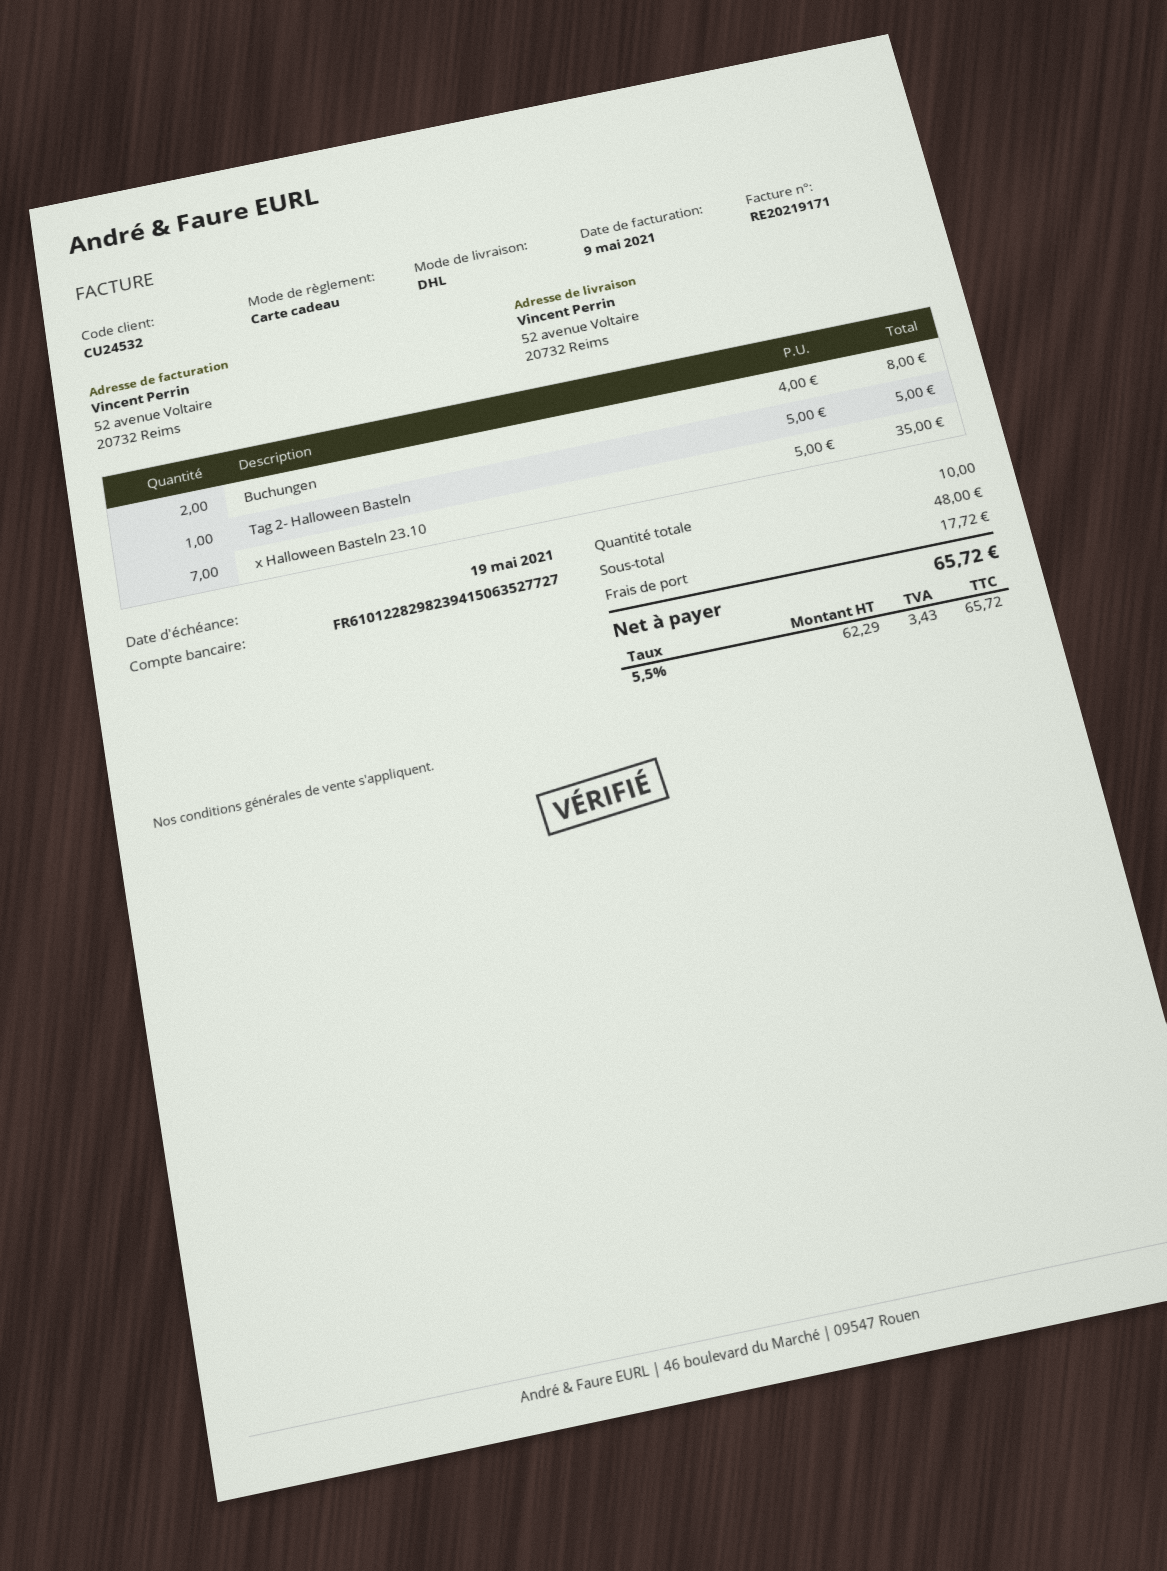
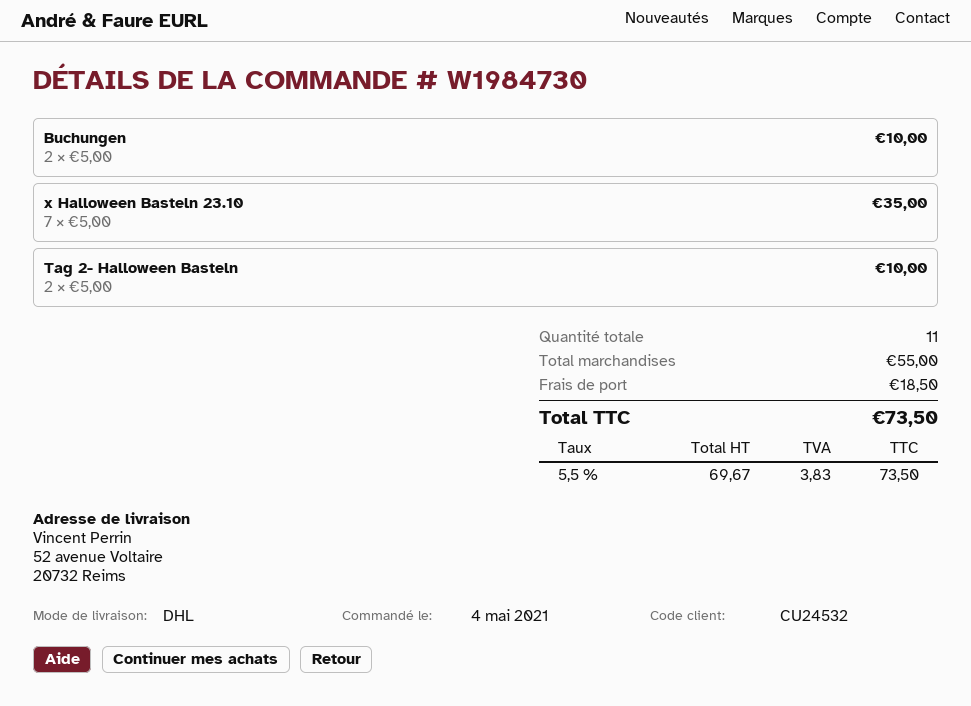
Buchungen: 2 x 4.00 = 8.00 -> 2 x 5.00 = 10.00
Tag 2- Halloween Basteln: 1 x 5.00 = 5.00 -> 2 x 5.00 = 10.00
total quantity: 10 -> 11
subtotal: 48.00 -> 55.00
shipping: 17.72 -> 18.50
net: 62.29 -> 69.67
tax: 5.5% = 3.43 -> 5.5% = 3.83
total: 65.72 -> 73.50

